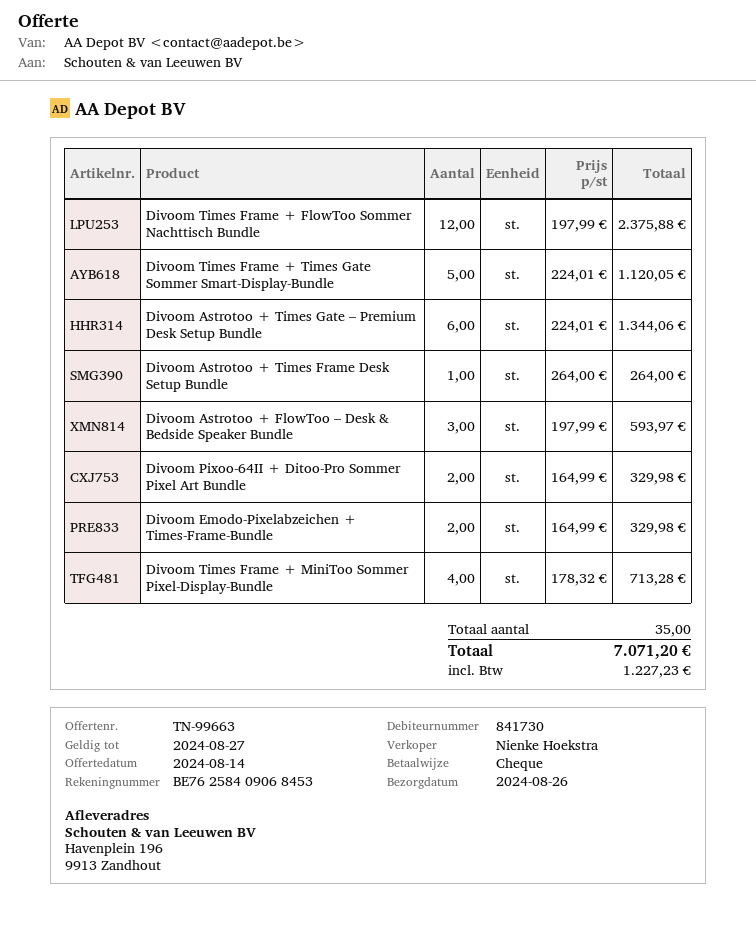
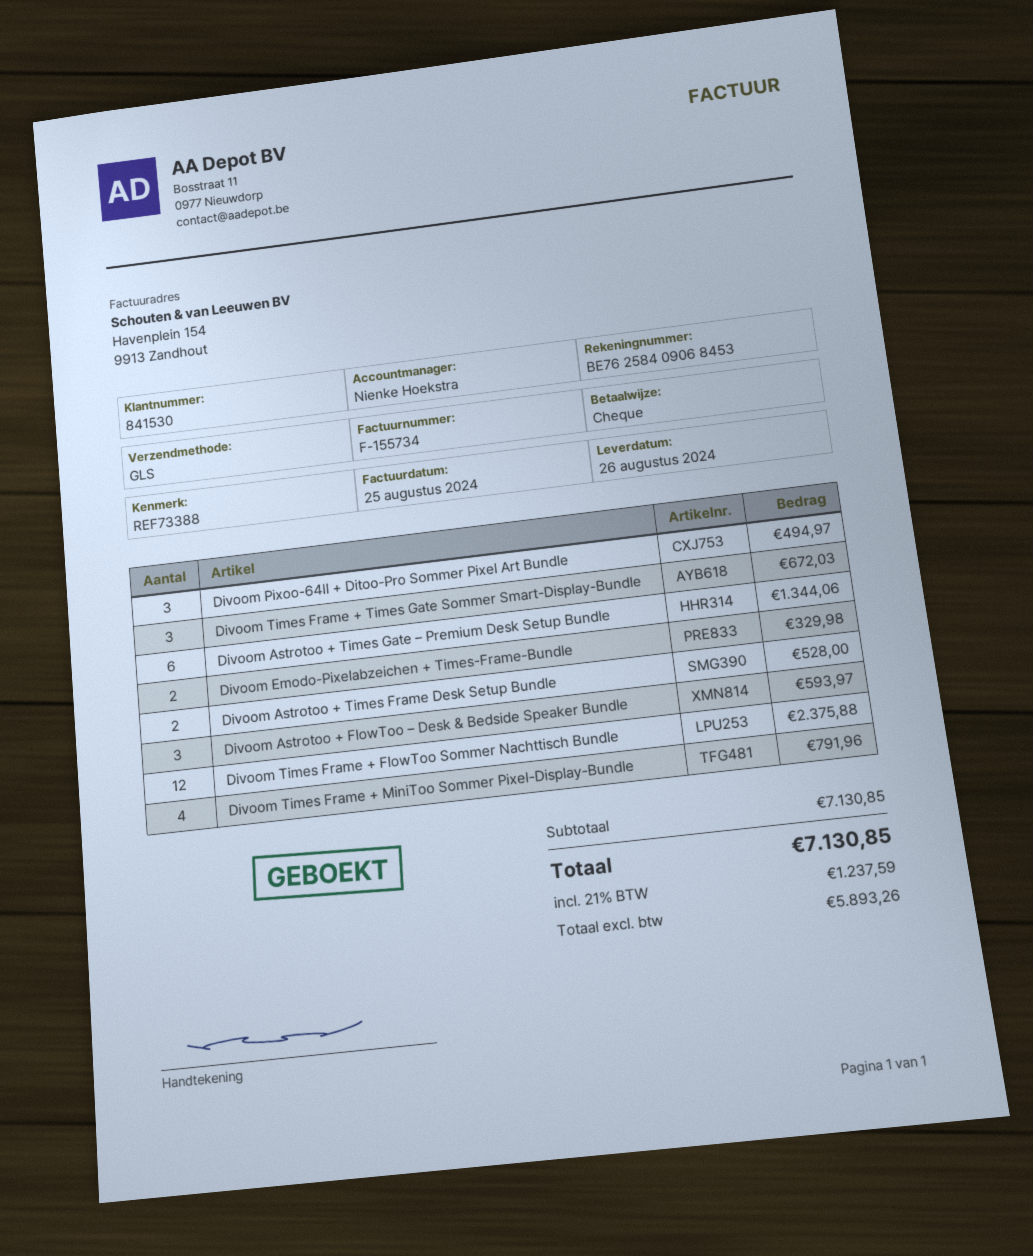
customer number: 841730 -> 841530
Divoom Times Frame + Times Gate Sommer Smart-Display-Bundle: 5 for 1120.05 -> 3 for 672.03
Divoom Astrotoo + Times Frame Desk Setup Bundle: 1 for 264.00 -> 2 for 528.00
Divoom Pixoo-64Ⅱ + Ditoo-Pro Sommer Pixel Art Bundle: 2 for 329.98 -> 3 for 494.97
Divoom Times Frame + MiniToo Sommer Pixel-Display-Bundle: 4 for 713.28 -> 4 for 791.96
tax: 1227.23 -> 1237.59
total: 7071.20 -> 7130.85

